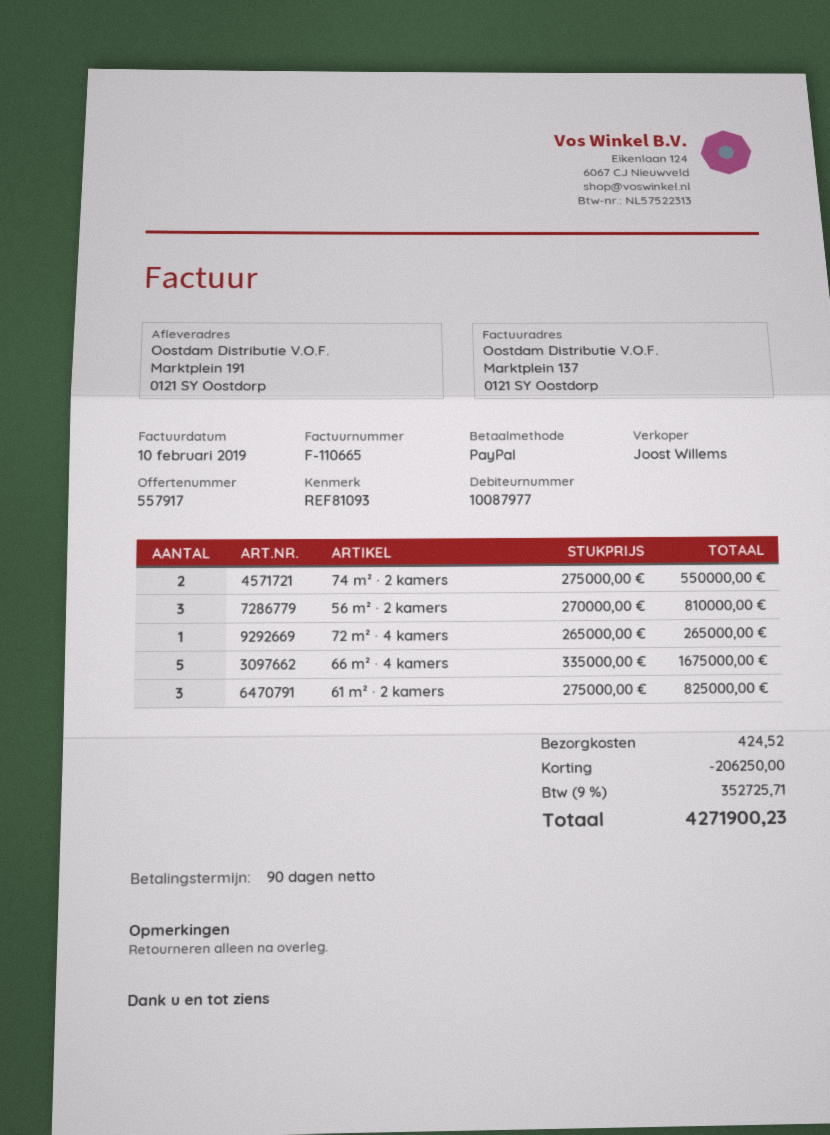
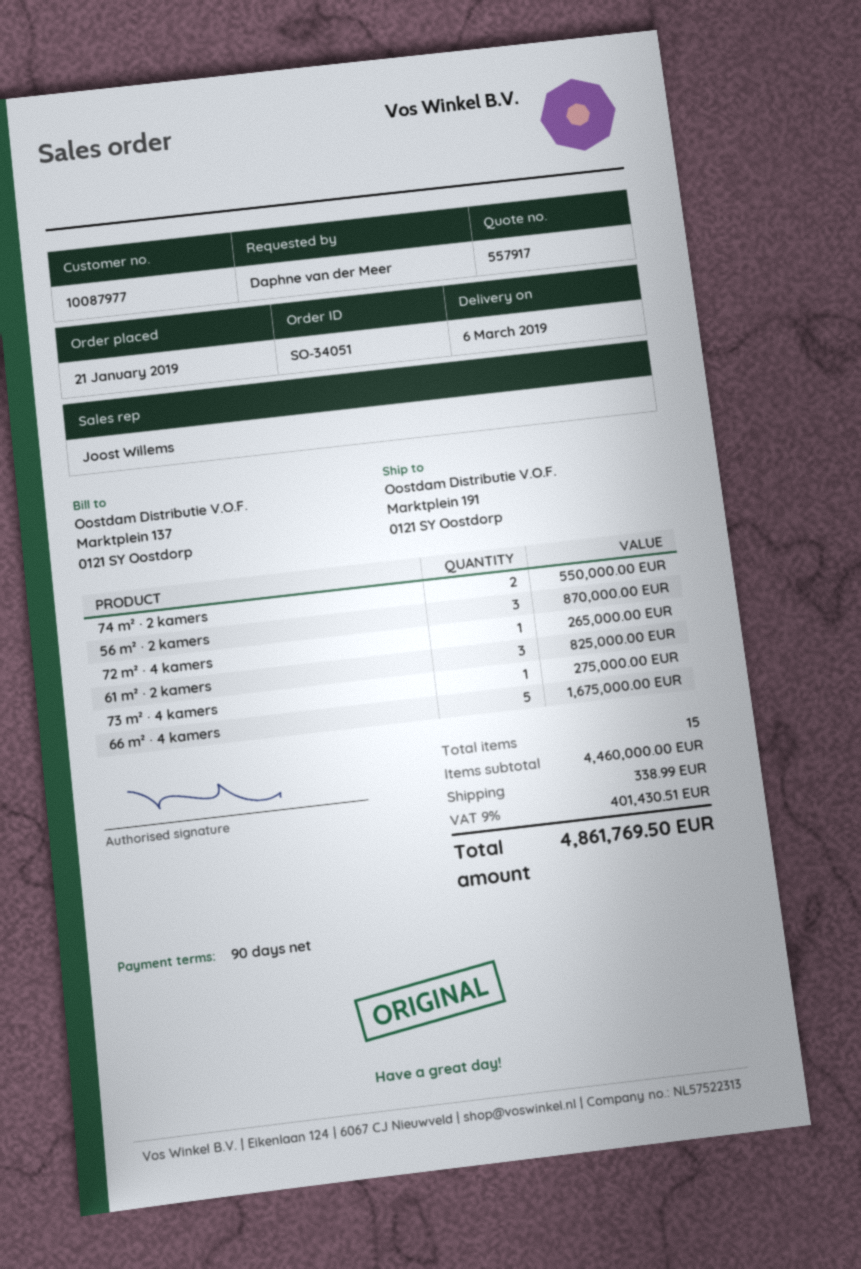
56 m² · 2 kamers: 3 for 810000.00 -> 3 for 870000.00
73 m² · 4 kamers: none -> 1 for 275000.00
discount: 206250.00 -> none
shipping: 424.52 -> 338.99
tax: 9% = 352725.71 -> 9% = 401430.51
total: 4271900.23 -> 4861769.50

